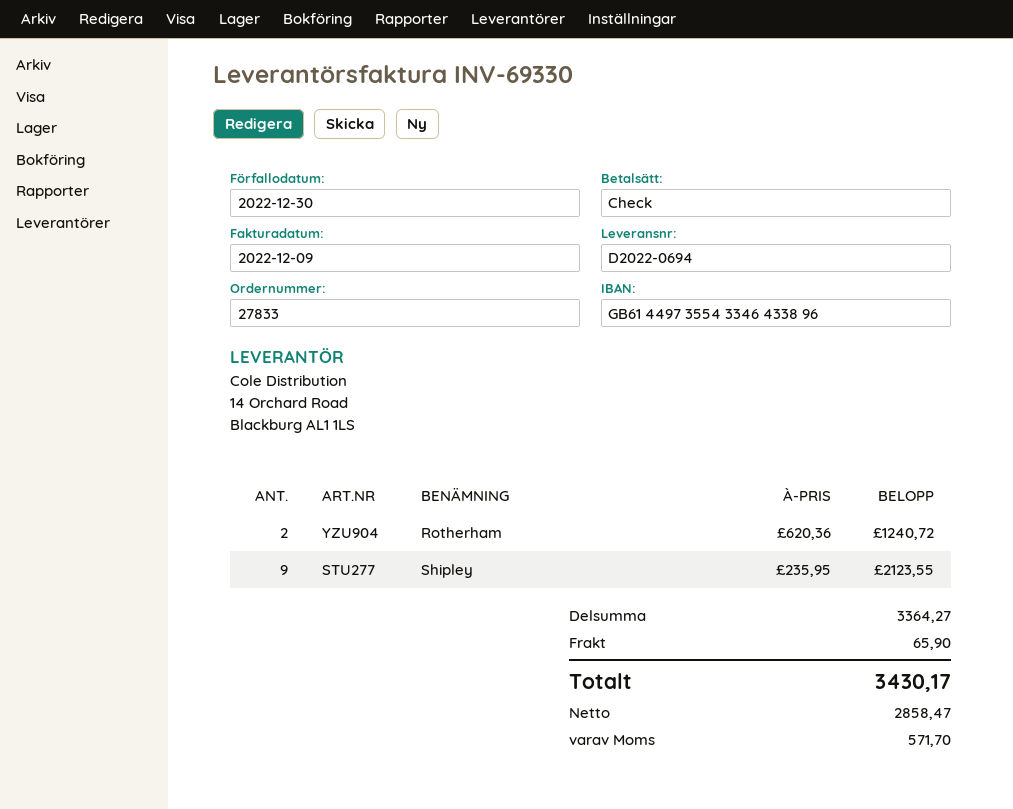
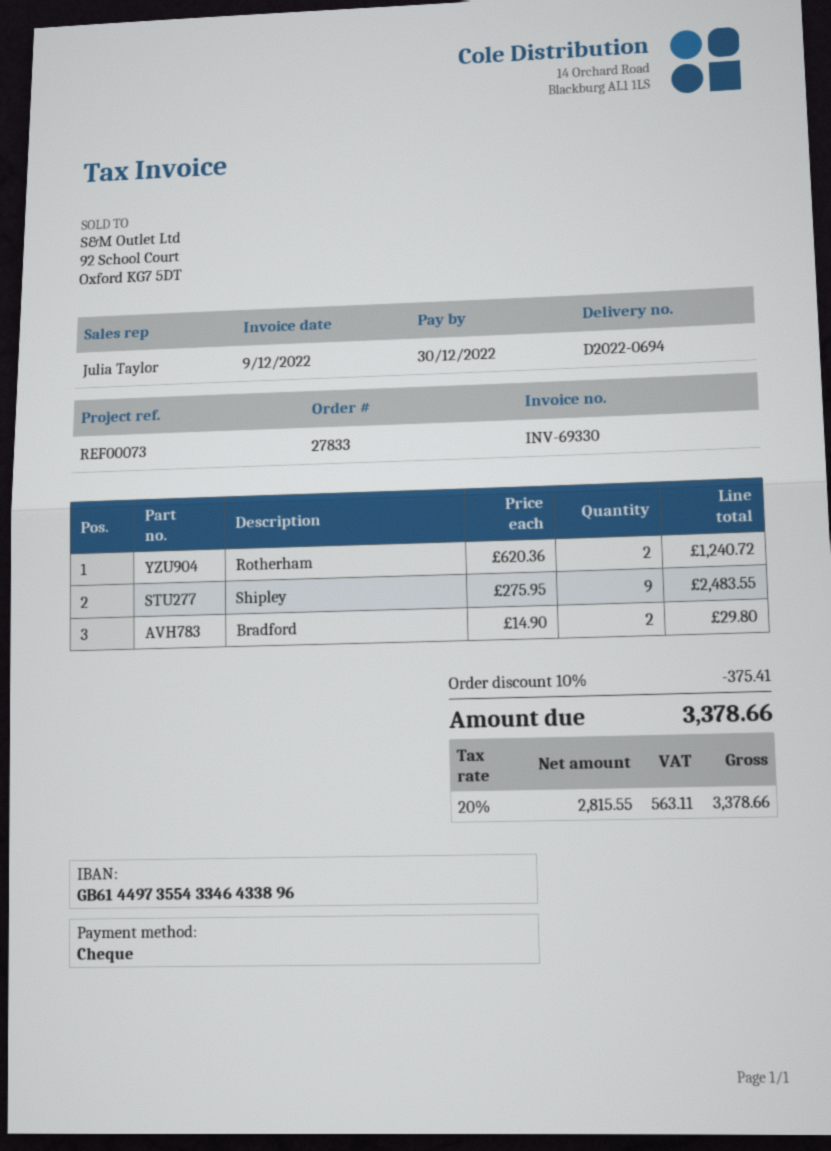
Shipley: 9 x 235.95 = 2123.55 -> 9 x 275.95 = 2483.55
Bradford: none -> 2 x 14.90 = 29.80
discount: none -> 10% = 375.41
shipping: 65.90 -> none
net: 2858.47 -> 2815.55
tax: 571.70 -> 563.11
total: 3430.17 -> 3378.66

